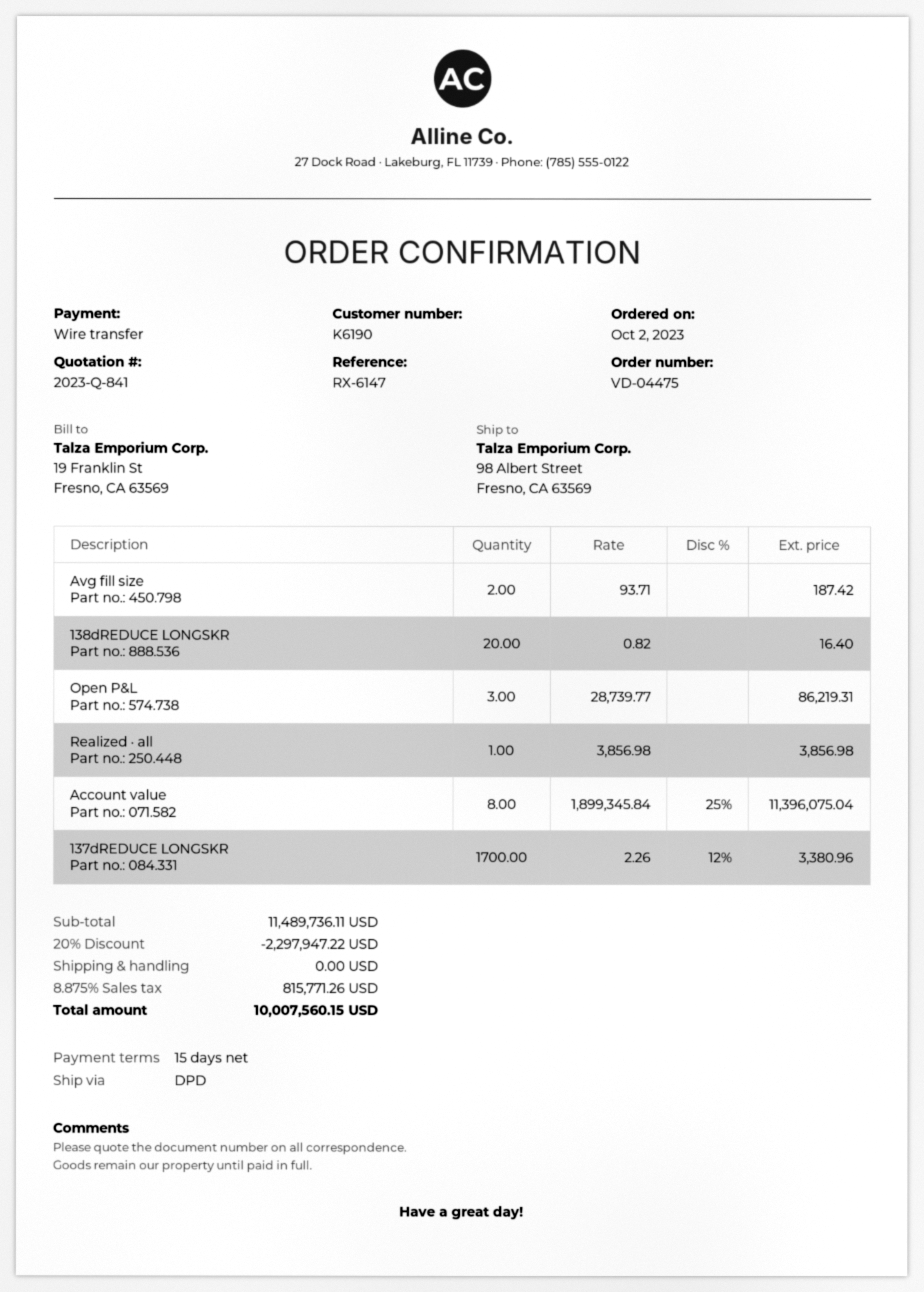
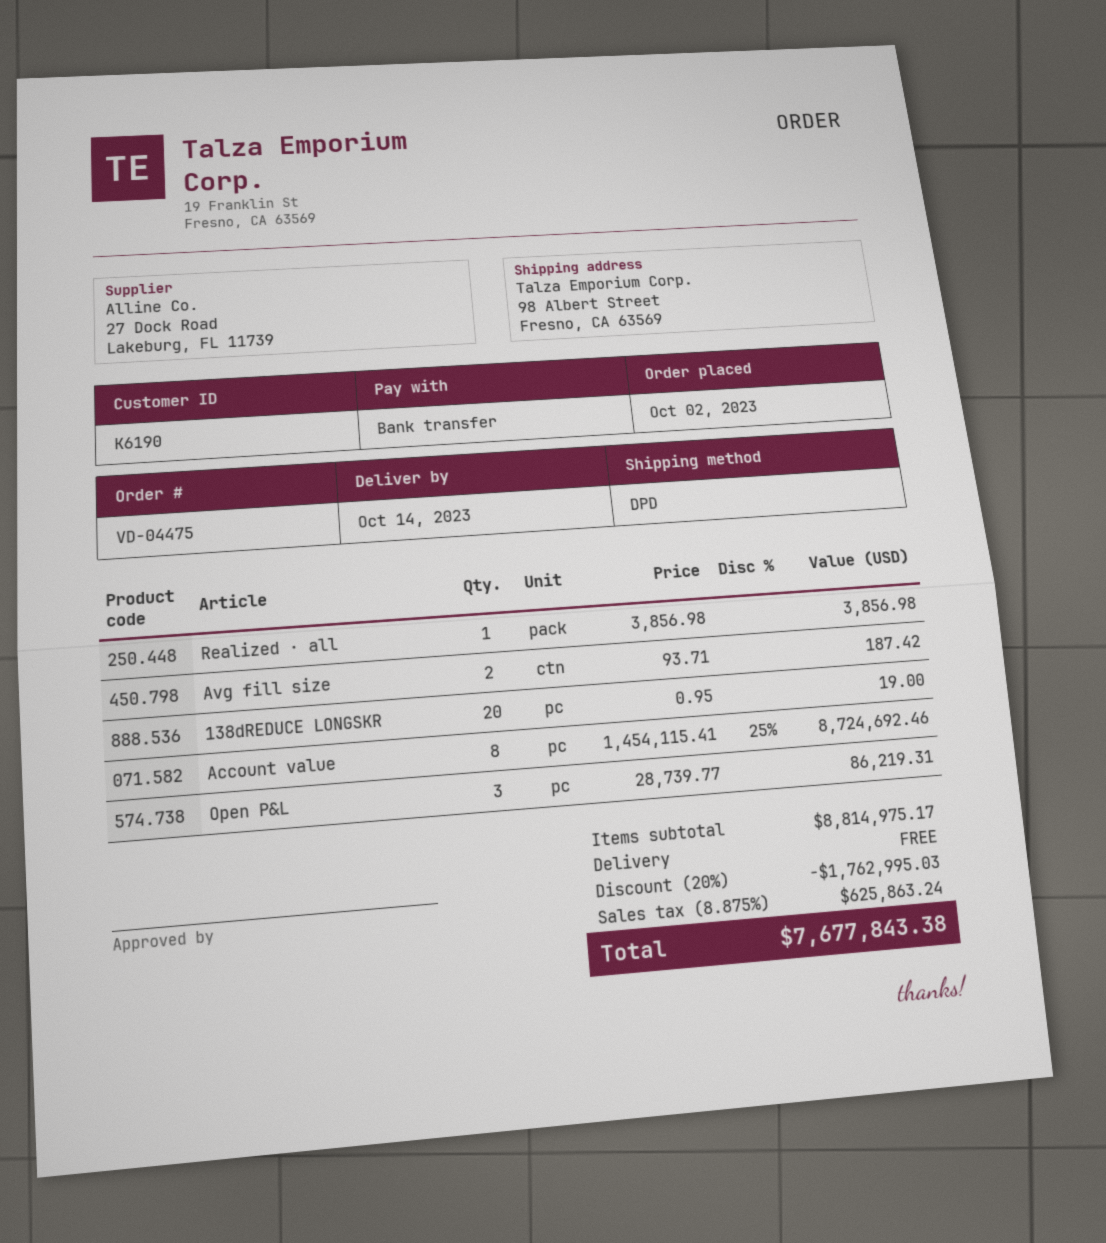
138dREDUCE LONGSKR: 20 x 0.82 = 16.40 -> 20 x 0.95 = 19.00
Account value: 8 x 1899345.84 - 25% = 11396075.04 -> 8 x 1454115.41 - 25% = 8724692.46
137dREDUCE LONGSKR: 1700 x 2.26 - 12% = 3380.96 -> none
subtotal: 11489736.11 -> 8814975.17
discount: 20% = 2297947.22 -> 20% = 1762995.03
tax: 8.875% = 815771.26 -> 8.875% = 625863.24
total: 10007560.15 -> 7677843.38

